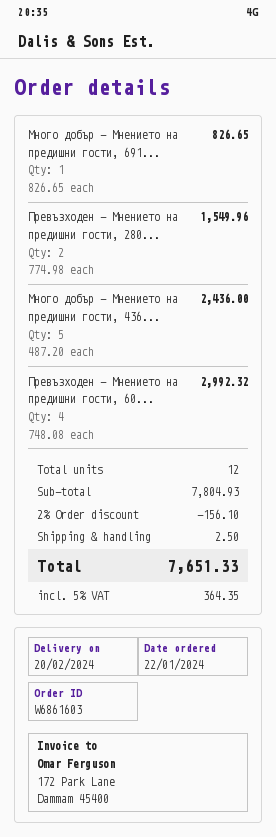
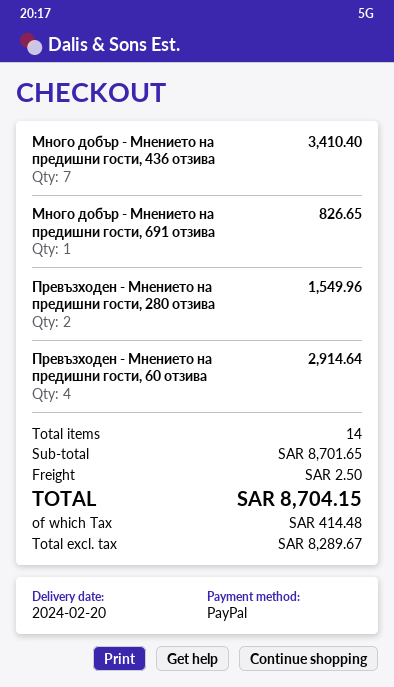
Много добър - Мнението на предишни гости, 436...: 5 for 2436.00 -> 7 for 3410.40
Превъзходен - Мнението на предишни гости, 60...: 4 for 2992.32 -> 4 for 2914.64
total quantity: 12 -> 14
subtotal: 7804.93 -> 8701.65
discount: 2% = 156.10 -> none
tax: 364.35 -> 414.48
total: 7651.33 -> 8704.15

